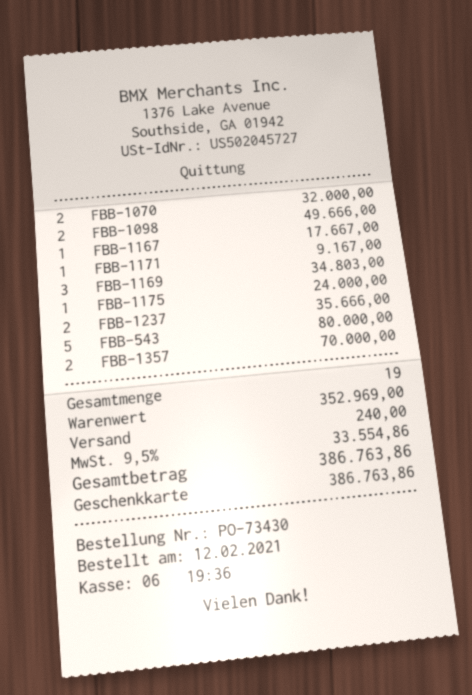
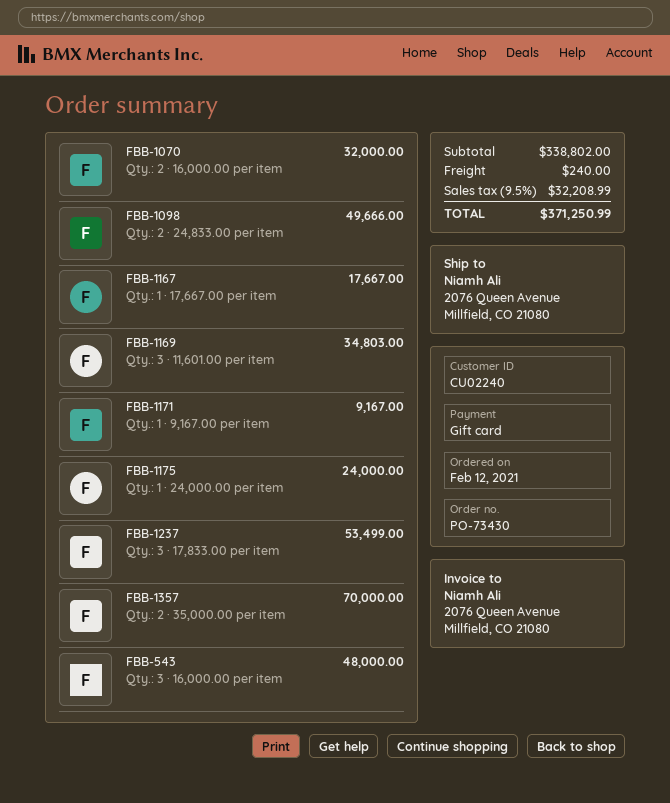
FBB-1237: 2 for 35666.00 -> 3 for 53499.00
FBB-543: 5 for 80000.00 -> 3 for 48000.00
subtotal: 352969.00 -> 338802.00
tax: 9.5% = 33554.86 -> 9.5% = 32208.99
total: 386763.86 -> 371250.99

